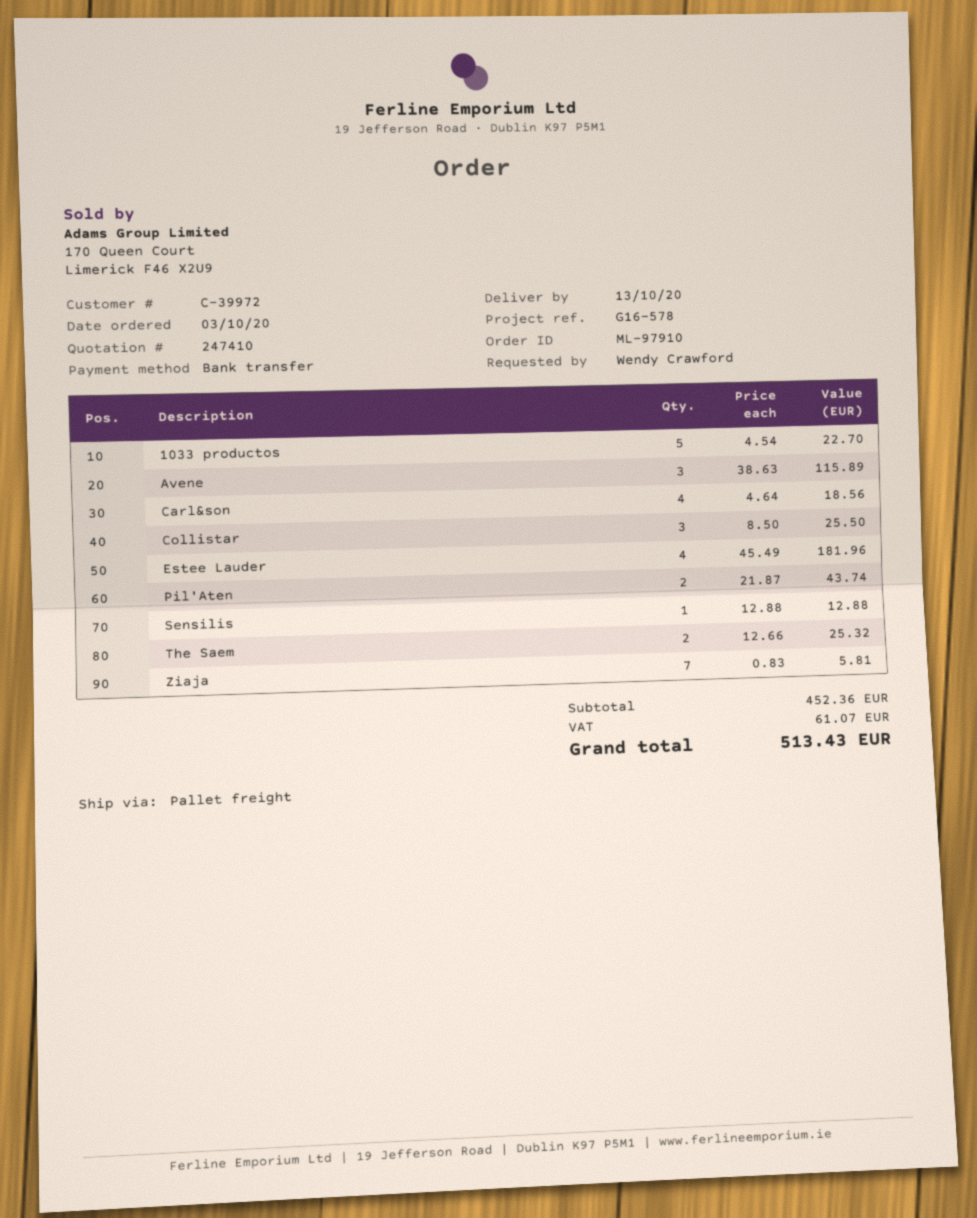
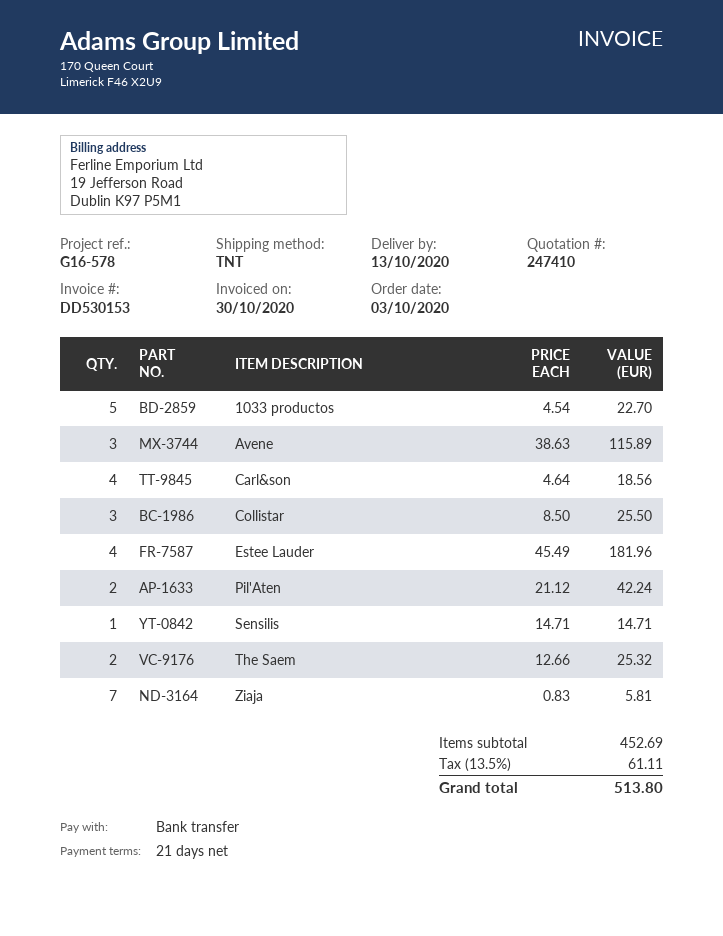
shipping method: pallet freight -> TNT
Pil'Aten: 2 x 21.87 = 43.74 -> 2 x 21.12 = 42.24
Sensilis: 1 x 12.88 = 12.88 -> 1 x 14.71 = 14.71
subtotal: 452.36 -> 452.69
tax: 61.07 -> 61.11
total: 513.43 -> 513.80

